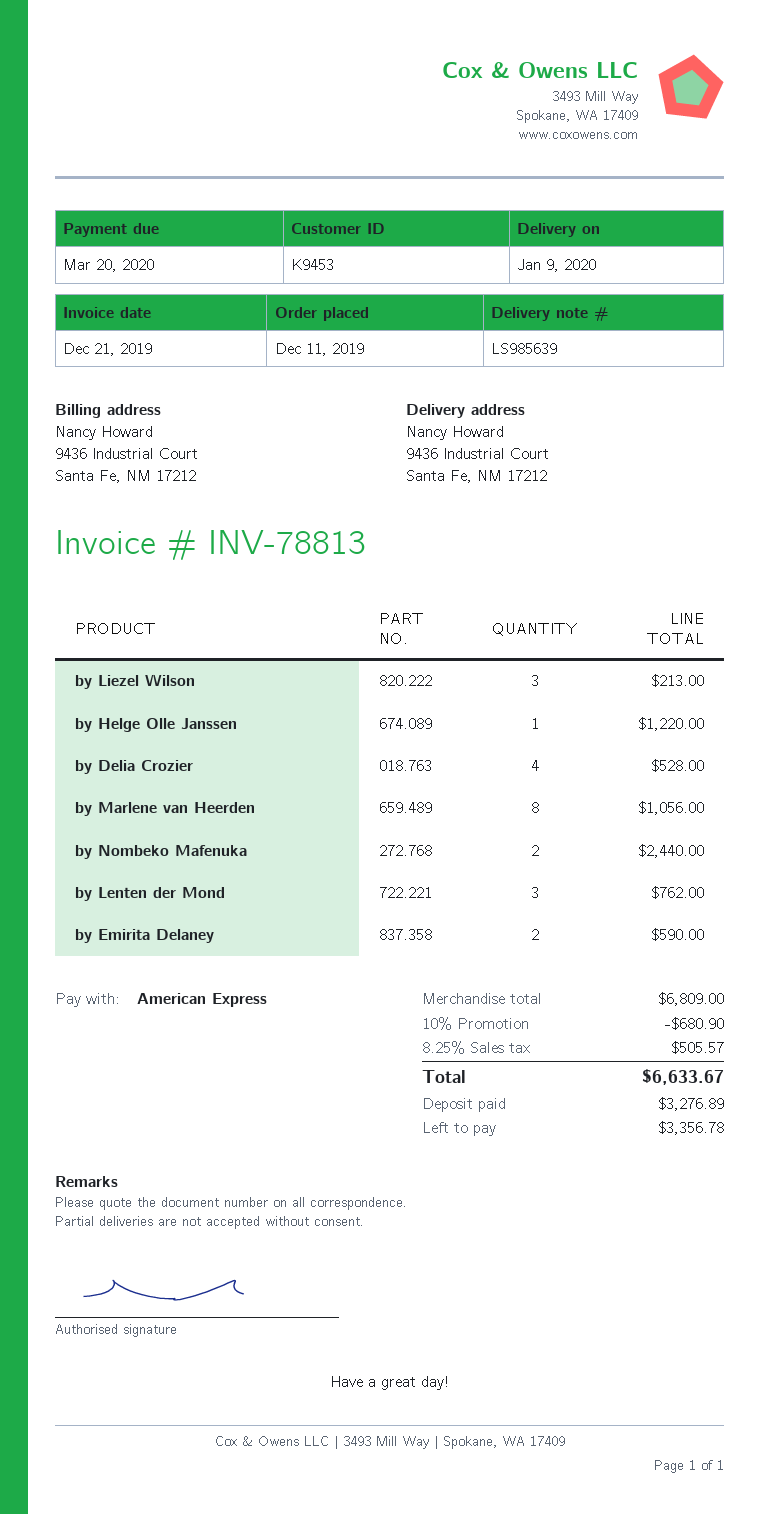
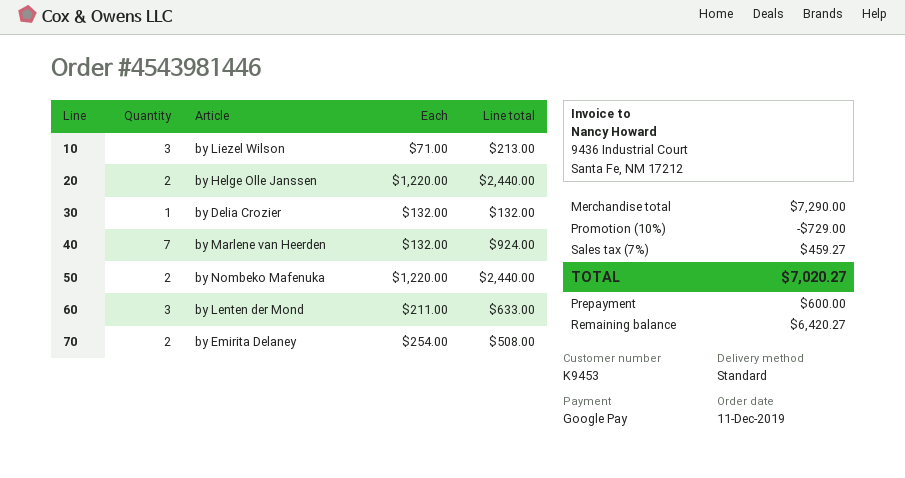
payment method: American Express -> Google Pay
by Helge Olle Janssen: 1 for 1220.00 -> 2 for 2440.00
by Delia Crozier: 4 for 528.00 -> 1 for 132.00
by Marlene van Heerden: 8 for 1056.00 -> 7 for 924.00
by Lenten der Mond: 3 for 762.00 -> 3 for 633.00
by Emirita Delaney: 2 for 590.00 -> 2 for 508.00
subtotal: 6809.00 -> 7290.00
discount: 10% = 680.90 -> 10% = 729.00
tax: 8.25% = 505.57 -> 7% = 459.27
total: 6633.67 -> 7020.27
deposit: 3276.89 -> 600.00
balance: 3356.78 -> 6420.27

